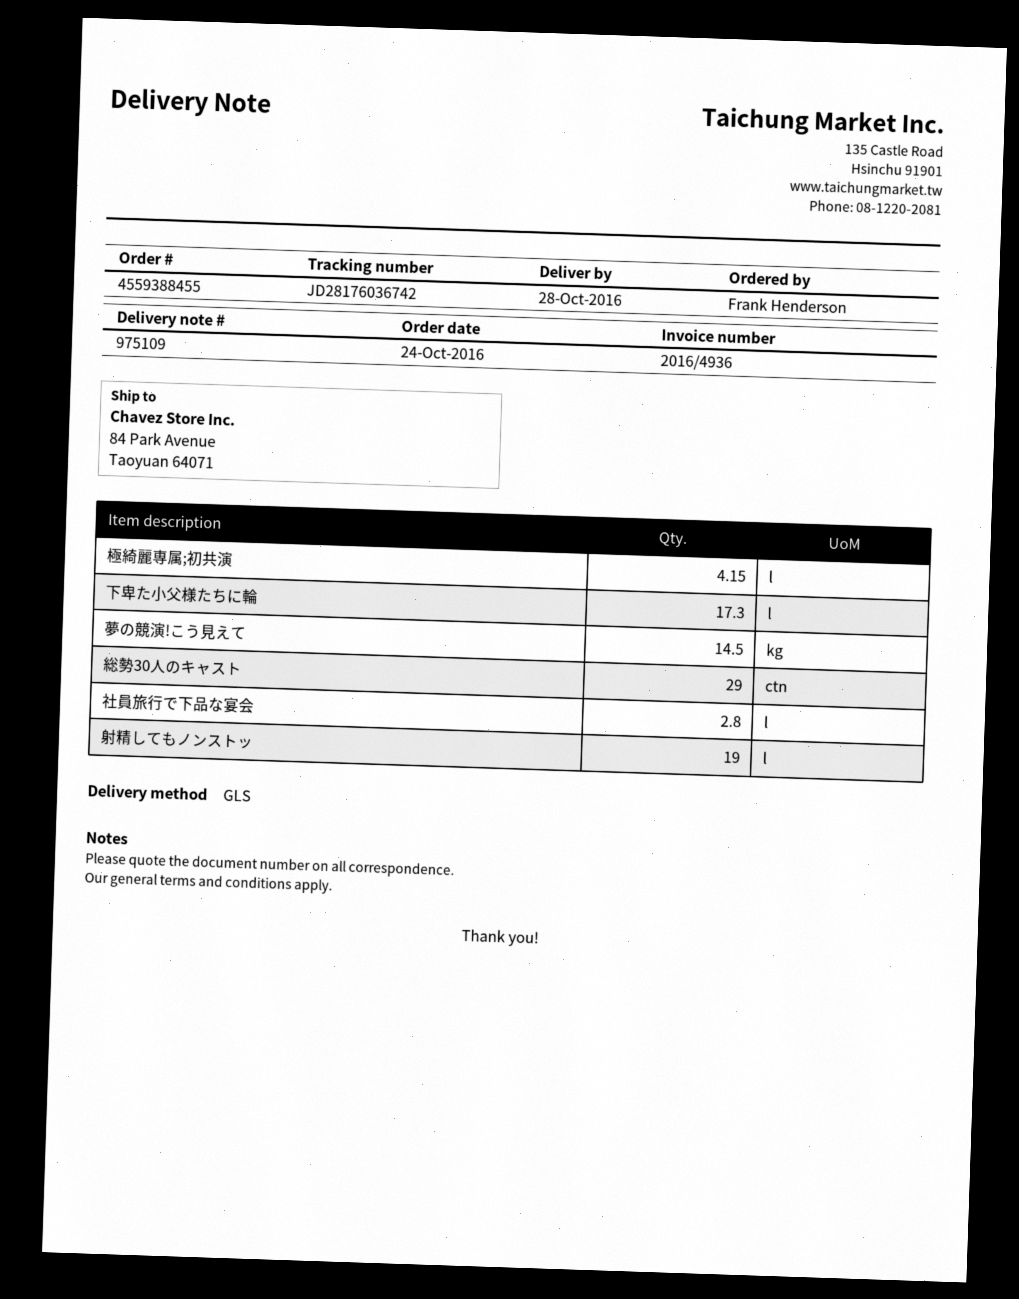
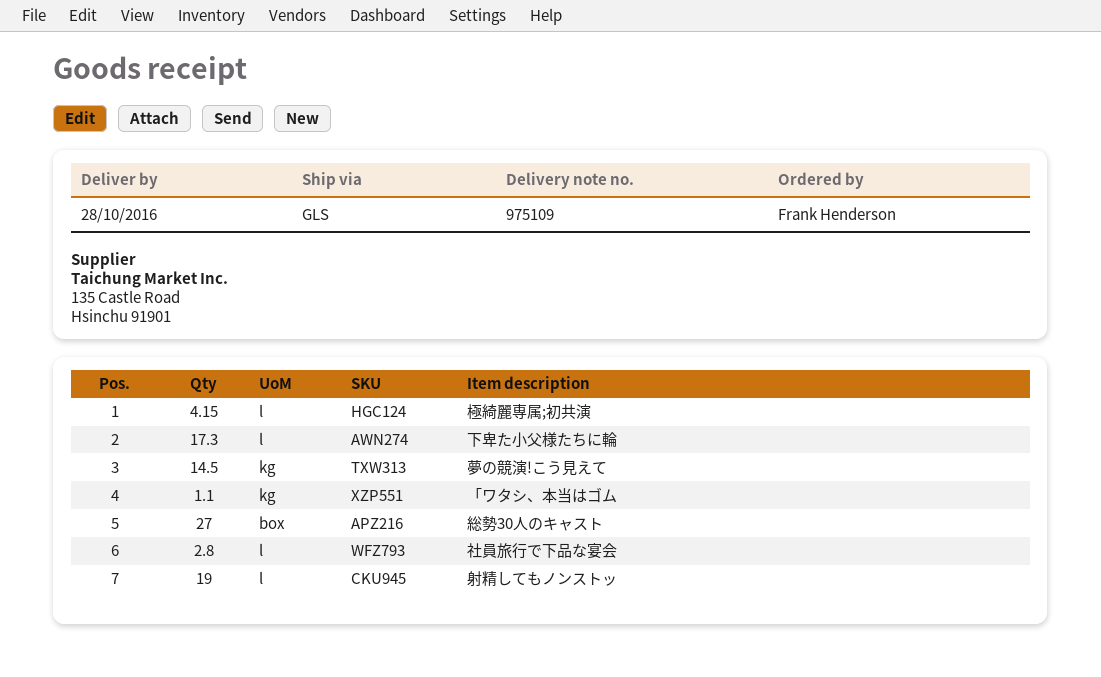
総勢30人のキャスト: 29 -> 27
「ワタシ、本当はゴム: none -> 1.1

